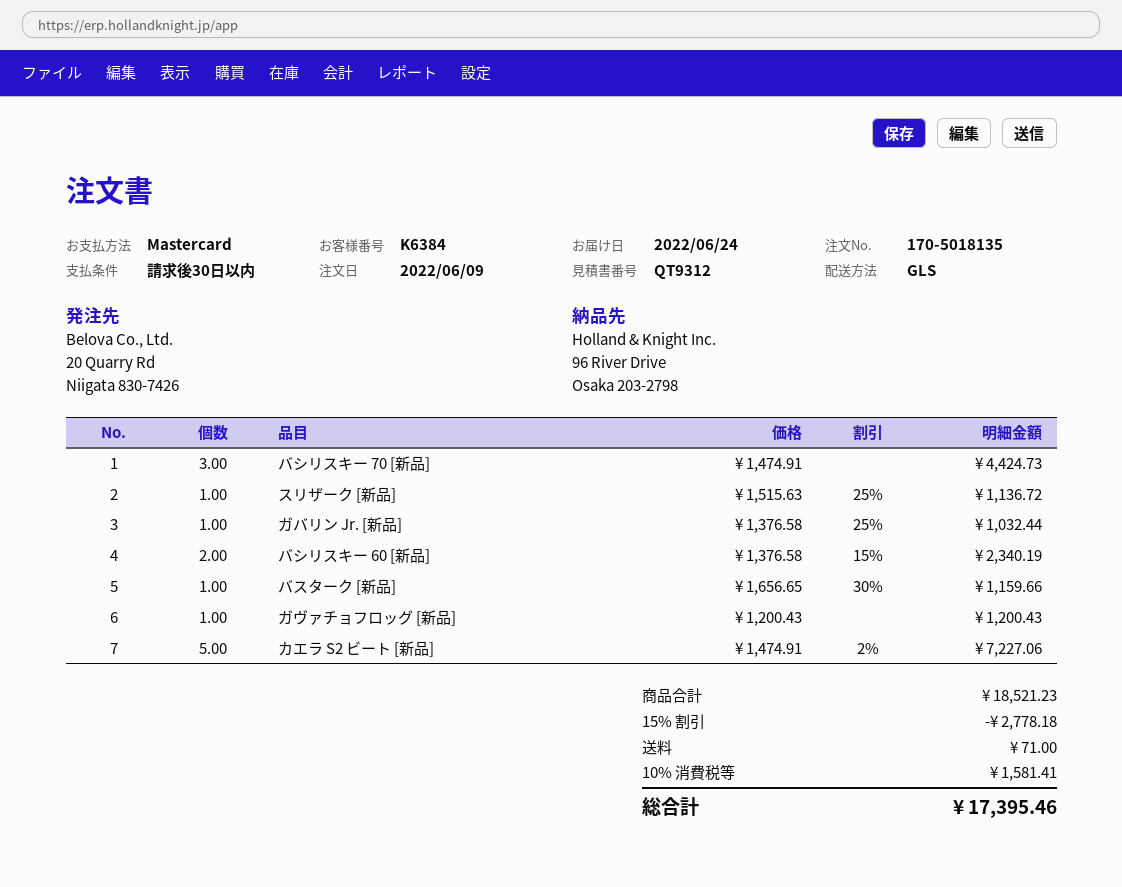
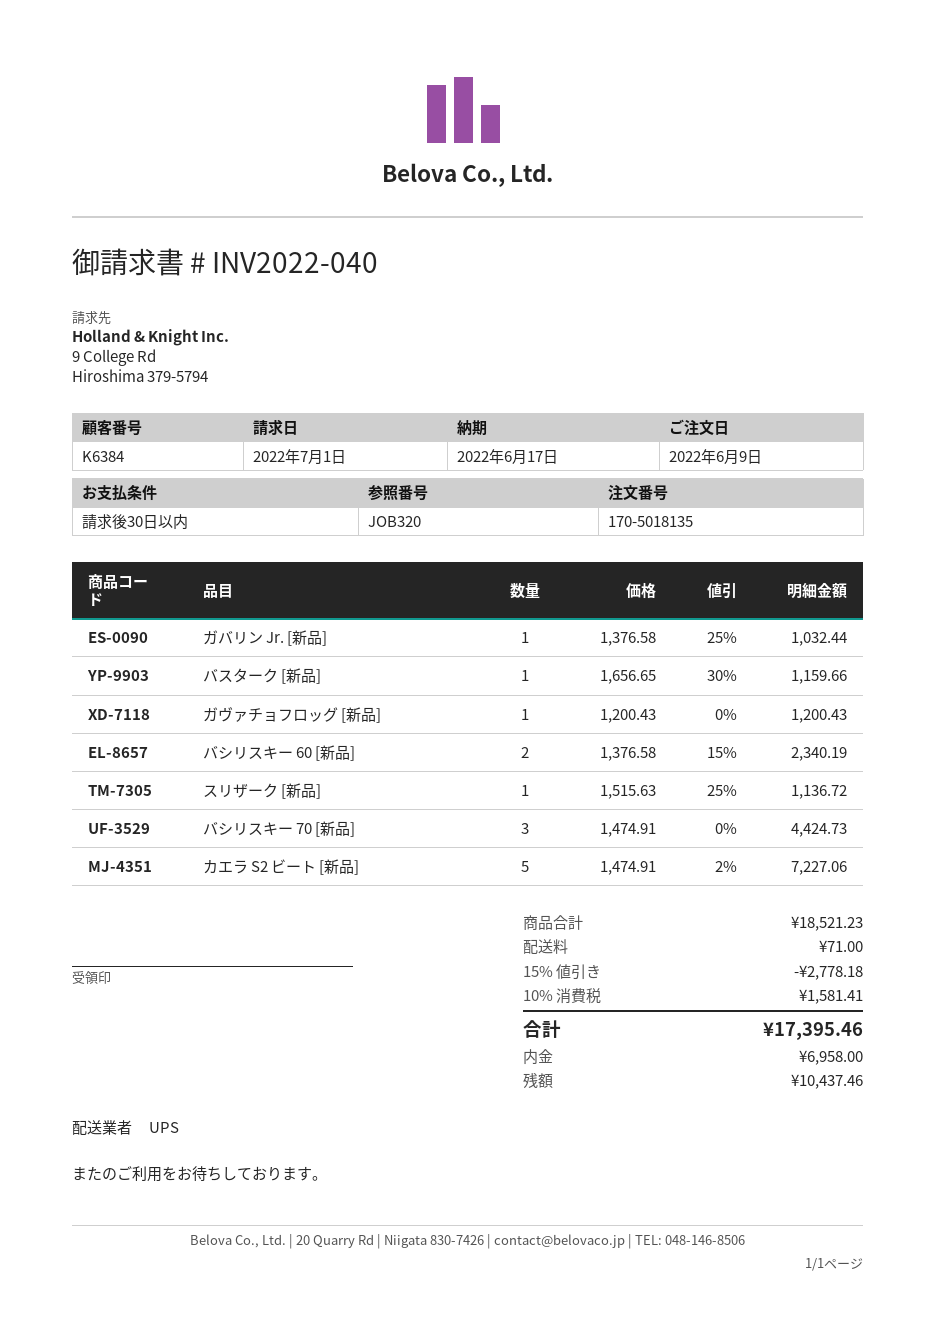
delivery date: 2022-06-24 -> 2022-06-17
shipping method: GLS -> UPS

